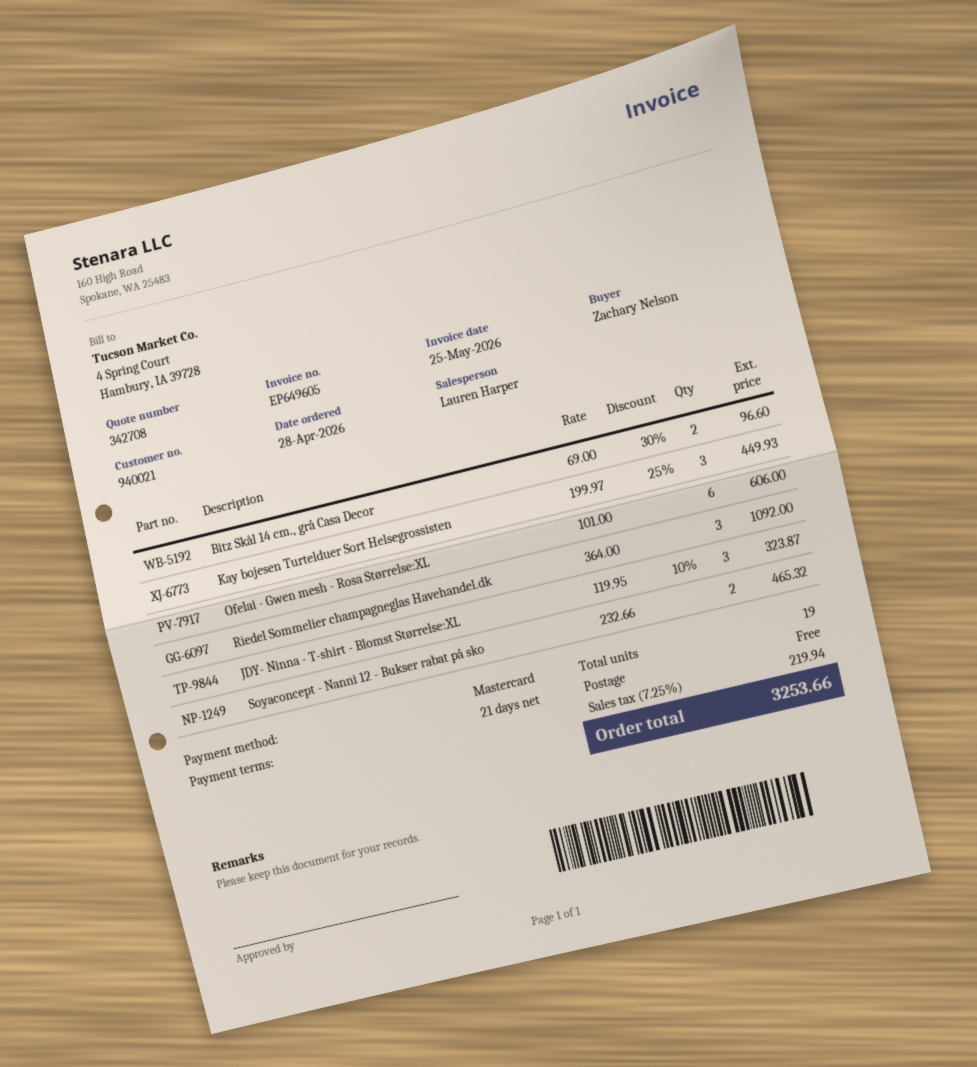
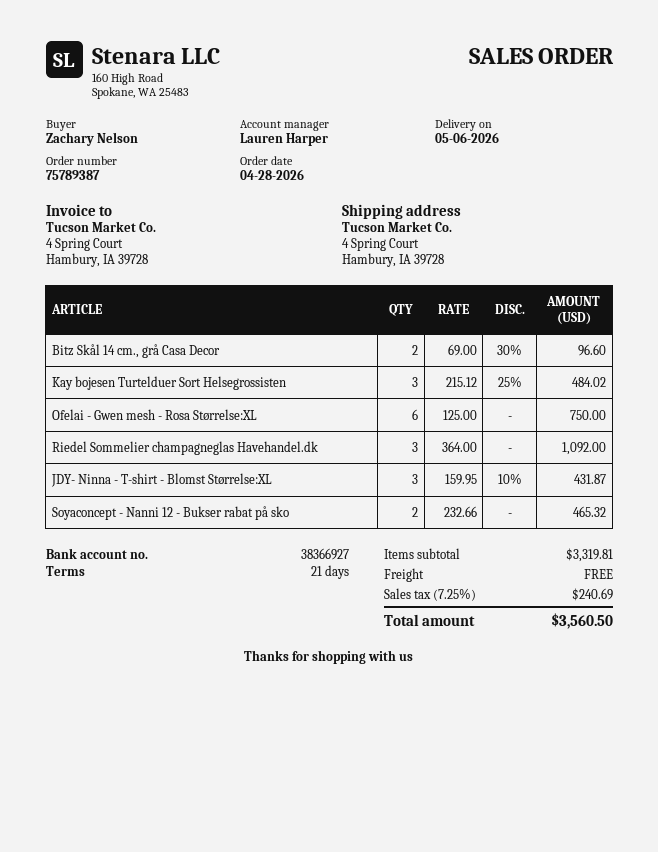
Kay bojesen Turtelduer Sort Helsegrossisten: 3 x 199.97 - 25% = 449.93 -> 3 x 215.12 - 25% = 484.02
Ofelai - Gwen mesh - Rosa Størrelse:XL: 6 x 101.00 = 606.00 -> 6 x 125.00 = 750.00
JDY- Ninna - T-shirt - Blomst Størrelse:XL: 3 x 119.95 - 10% = 323.87 -> 3 x 159.95 - 10% = 431.87
tax: 7.25% = 219.94 -> 7.25% = 240.69
total: 3253.66 -> 3560.50

